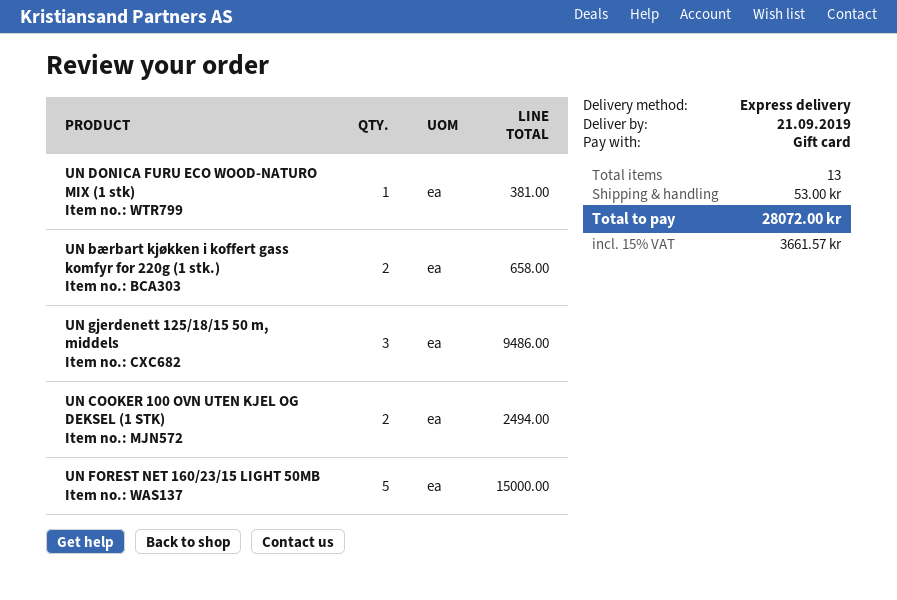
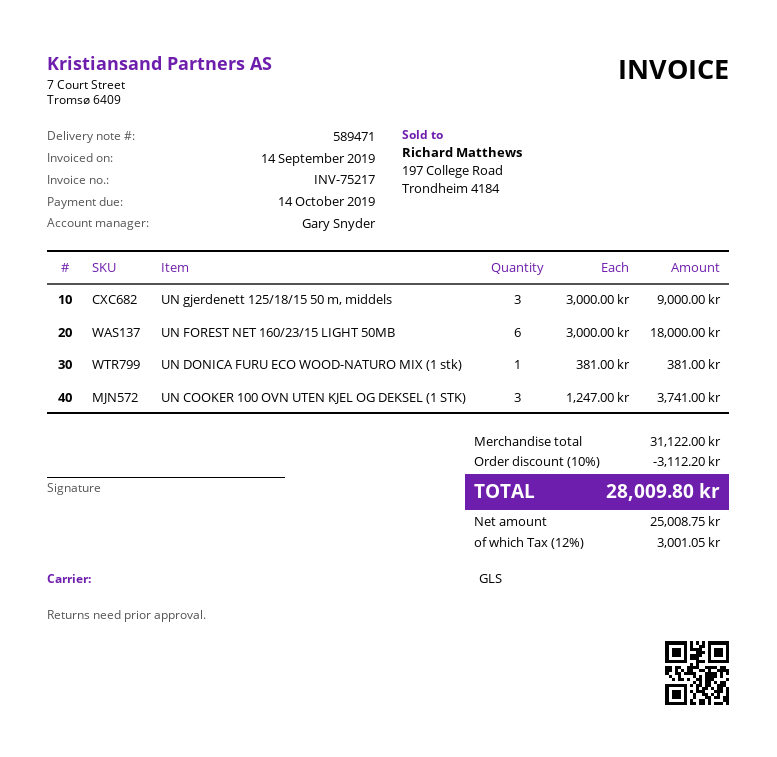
shipping method: express -> GLS
UN bærbart kjøkken i koffert gass komfyr for 220g (1 stk.): 2 for 658.00 -> none
UN gjerdenett 125/18/15 50 m, middels: 3 for 9486.00 -> 3 for 9000.00
UN COOKER 100 OVN UTEN KJEL OG DEKSEL (1 STK): 2 for 2494.00 -> 3 for 3741.00
UN FOREST NET 160/23/15 LIGHT 50MB: 5 for 15000.00 -> 6 for 18000.00
discount: none -> 10% = 3112.20
shipping: 53.00 -> none
tax: 15% = 3661.57 -> 12% = 3001.05
total: 28072.00 -> 28009.80

